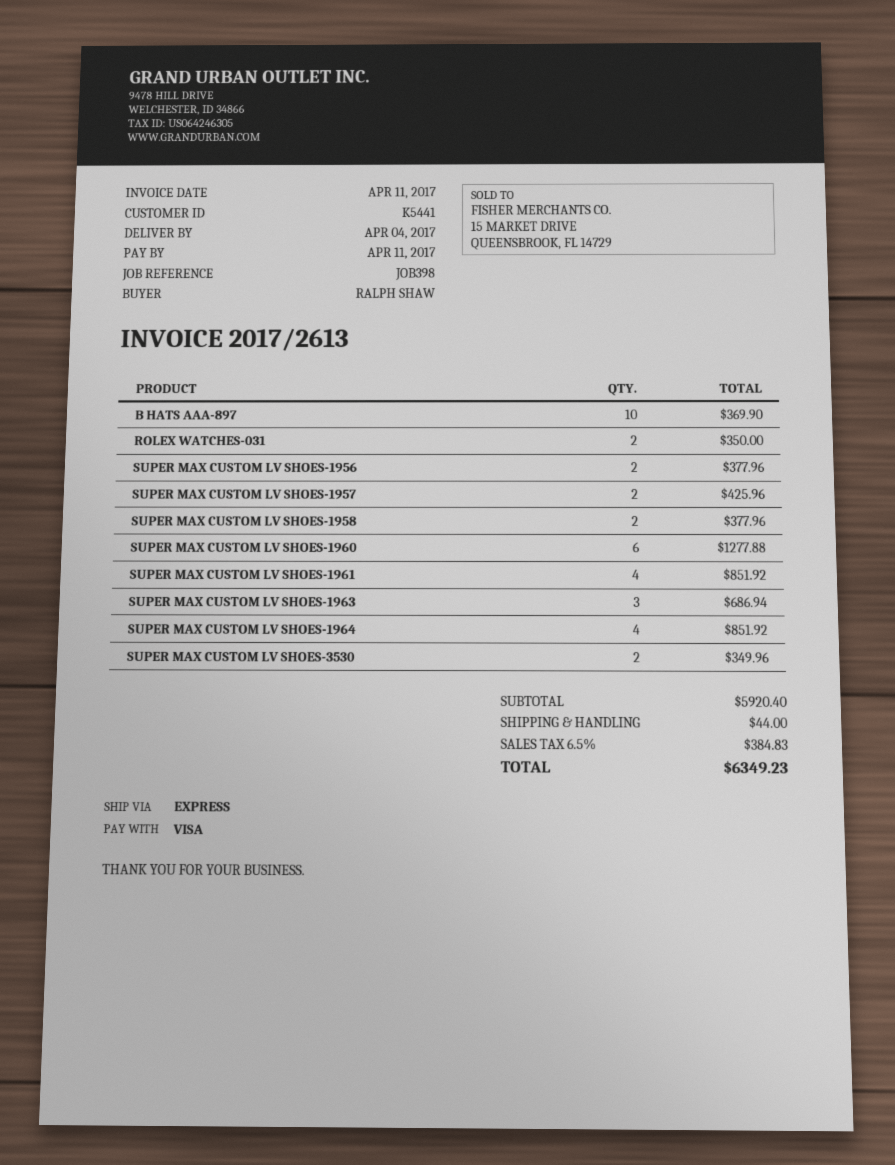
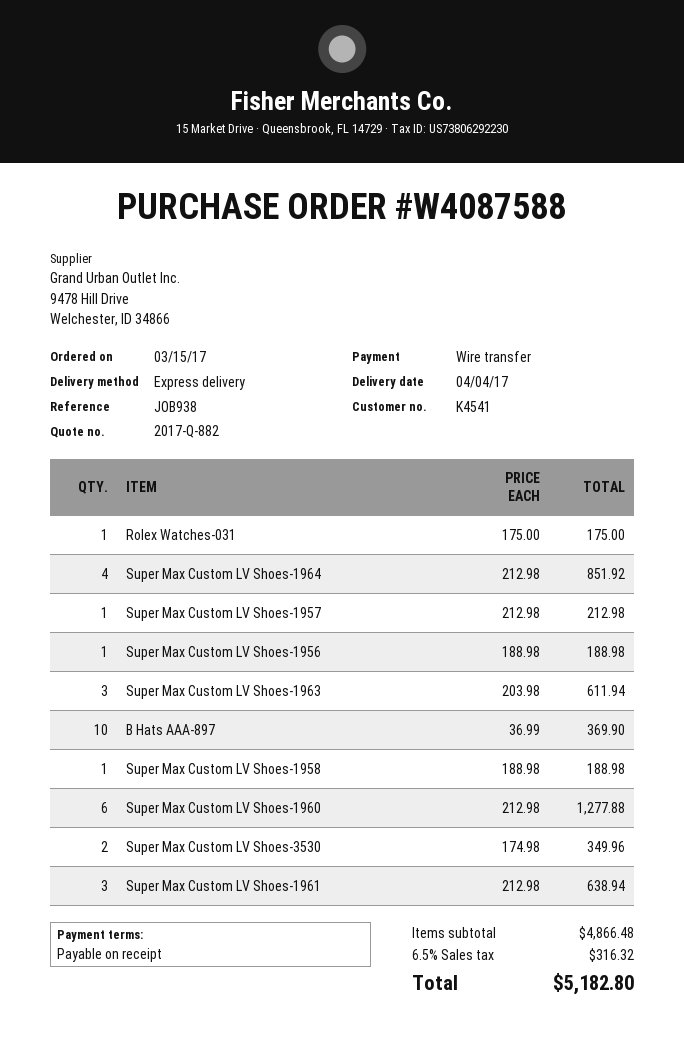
customer number: K5441 -> K4541
reference: JOB398 -> JOB938
payment method: Visa -> bank transfer
ROLEX WATCHES-031: 2 for 350.00 -> 1 for 175.00
SUPER MAX CUSTOM LV SHOES-1956: 2 for 377.96 -> 1 for 188.98
SUPER MAX CUSTOM LV SHOES-1957: 2 for 425.96 -> 1 for 212.98
SUPER MAX CUSTOM LV SHOES-1958: 2 for 377.96 -> 1 for 188.98
SUPER MAX CUSTOM LV SHOES-1961: 4 for 851.92 -> 3 for 638.94
SUPER MAX CUSTOM LV SHOES-1963: 3 for 686.94 -> 3 for 611.94
subtotal: 5920.40 -> 4866.48
shipping: 44.00 -> none
tax: 6.5% = 384.83 -> 6.5% = 316.32
total: 6349.23 -> 5182.80

